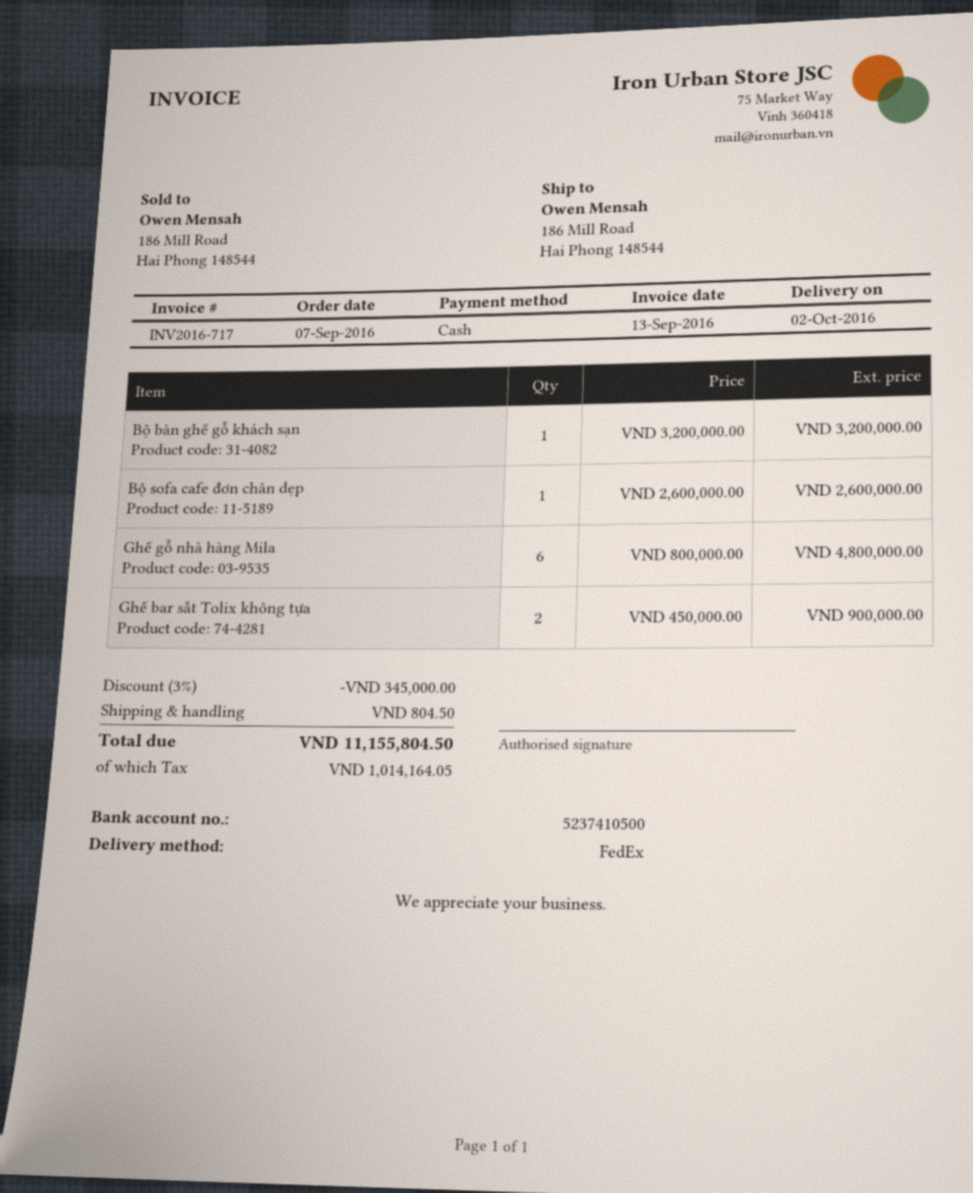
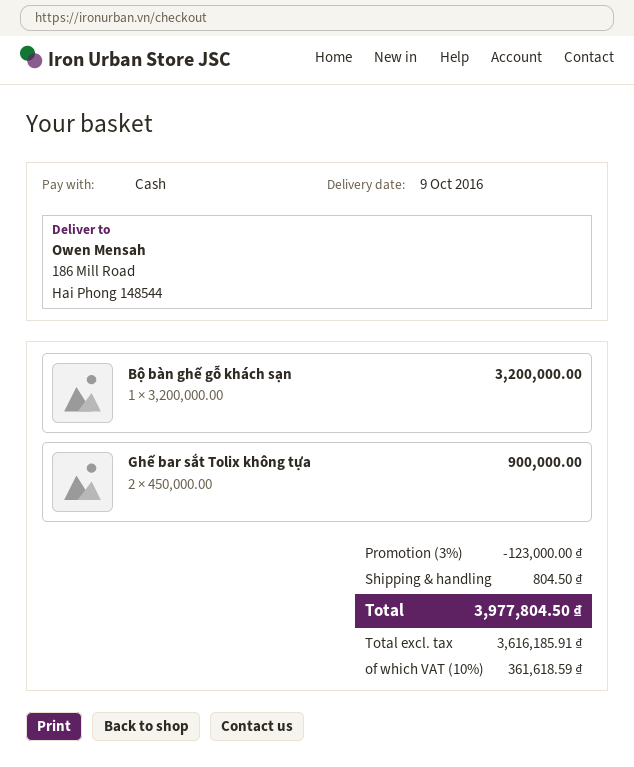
delivery date: 2016-10-02 -> 2016-10-09
Bộ sofa cafe đơn chân dẹp: 1 x 2600000.00 = 2600000.00 -> none
Ghế gỗ nhà hàng Mila: 6 x 800000.00 = 4800000.00 -> none
discount: 3% = 345000.00 -> 3% = 123000.00
tax: 1014164.05 -> 361618.59
total: 11155804.50 -> 3977804.50

